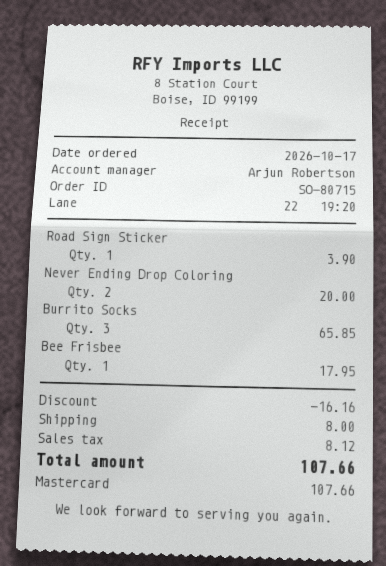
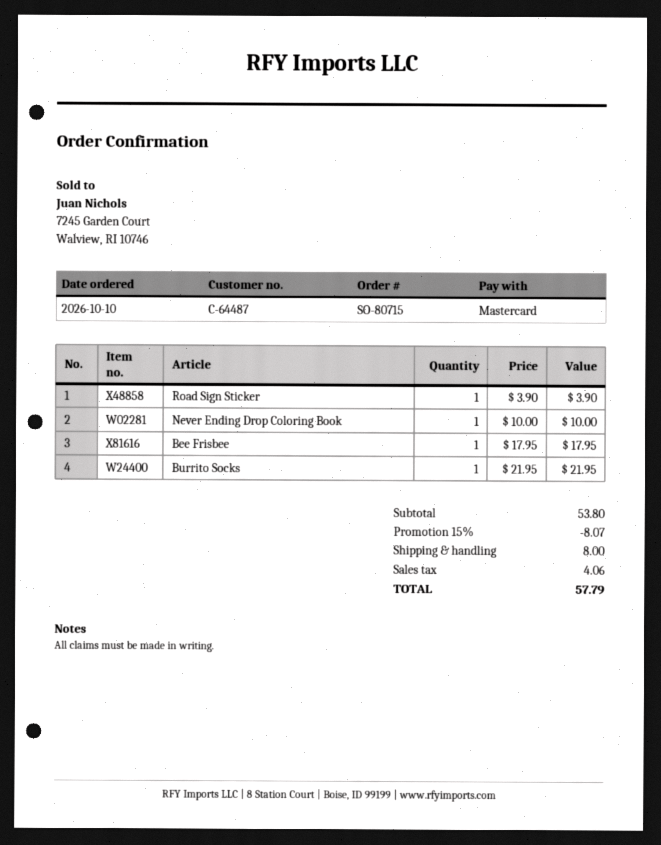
order date: 2026-10-17 -> 2026-10-10
Never Ending Drop Coloring: 2 for 20.00 -> 1 for 10.00
Burrito Socks: 3 for 65.85 -> 1 for 21.95
discount: 16.16 -> 8.07
tax: 8.12 -> 4.06
total: 107.66 -> 57.79

